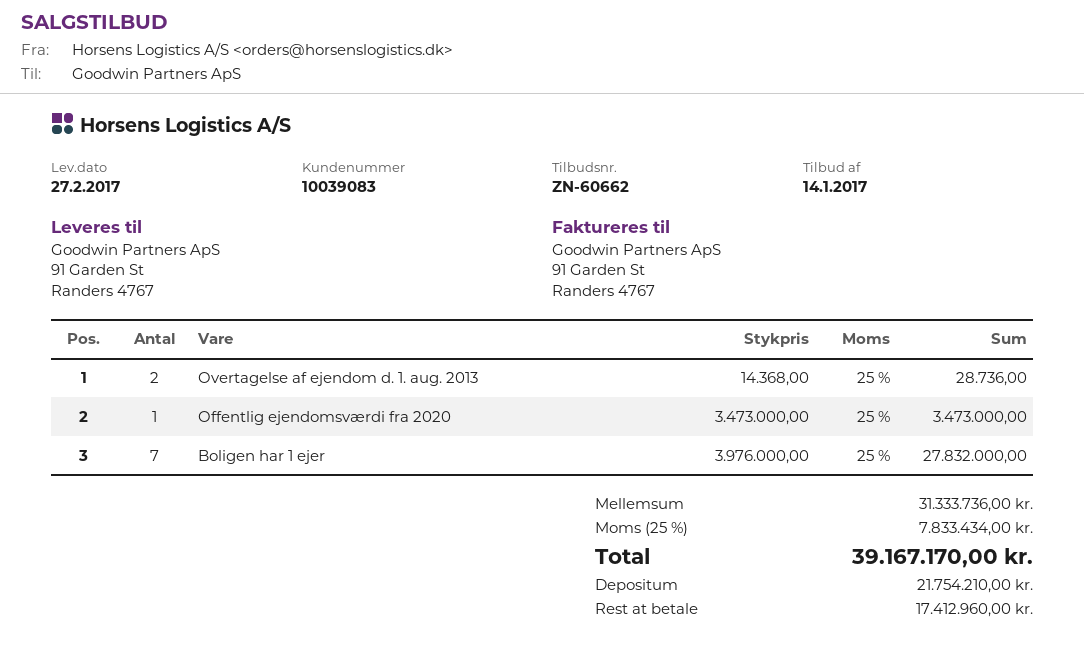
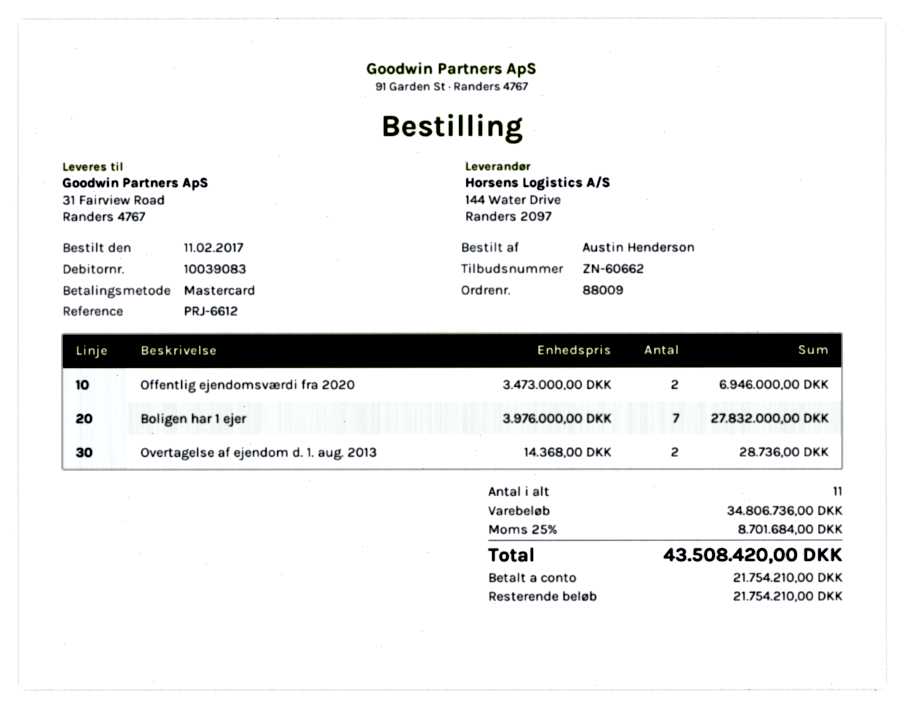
ship to: 91 Garden St, Randers 4767 -> 31 Fairview Road, Randers 4767
Offentlig ejendomsværdi fra 2020: 1 x 3473000.00 = 3473000.00 -> 2 x 3473000.00 = 6946000.00
subtotal: 31333736.00 -> 34806736.00
tax: 25% = 7833434.00 -> 25% = 8701684.00
total: 39167170.00 -> 43508420.00
balance: 17412960.00 -> 21754210.00

